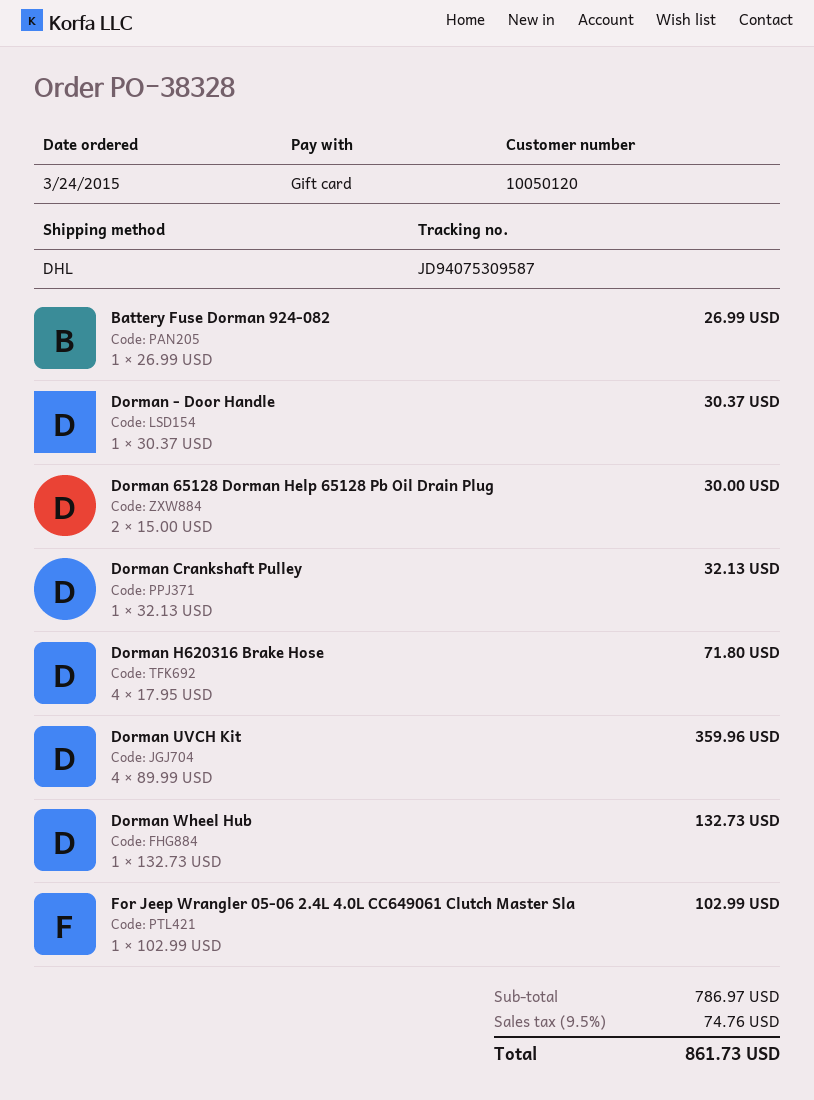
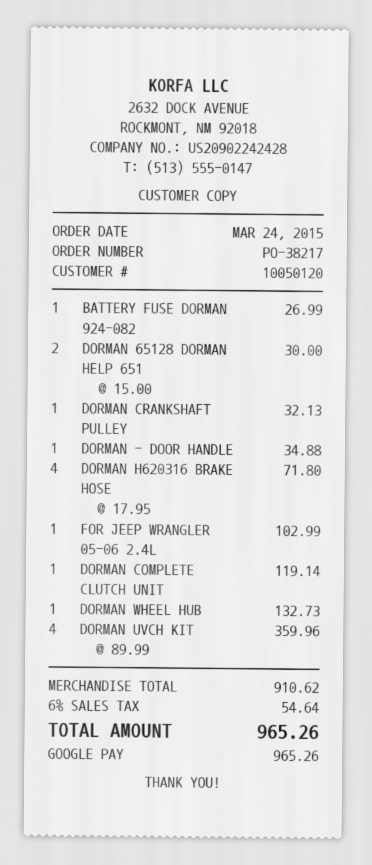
order number: PO-38328 -> PO-38217
payment method: gift card -> Google Pay
Dorman - Door Handle: 1 x 30.37 = 30.37 -> 1 x 34.88 = 34.88
DORMAN COMPLETE CLUTCH UNIT: none -> 1 x 119.14 = 119.14
subtotal: 786.97 -> 910.62
tax: 9.5% = 74.76 -> 6% = 54.64
total: 861.73 -> 965.26

